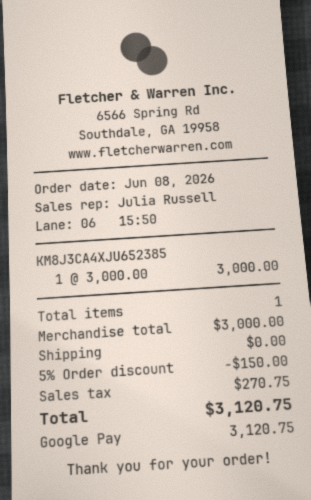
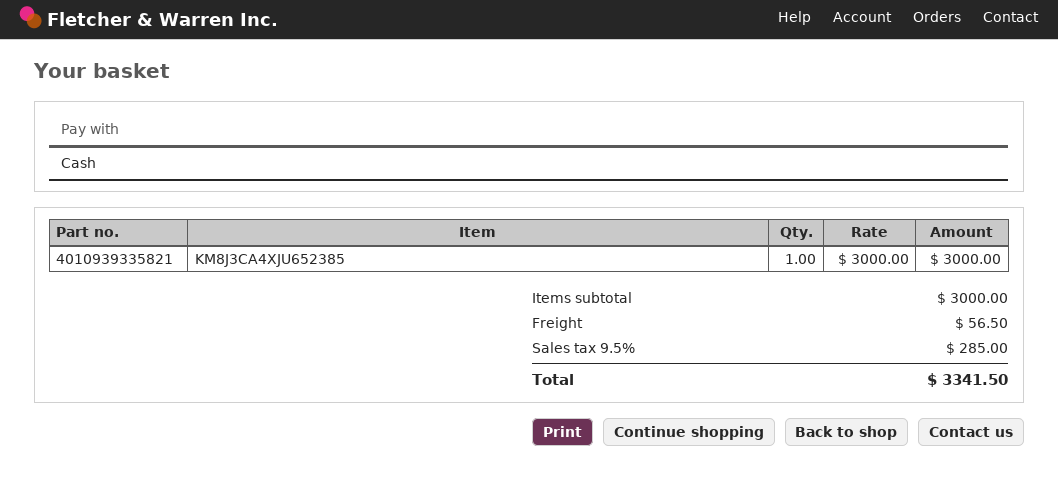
payment method: Google Pay -> cash
discount: 5% = 150.00 -> none
shipping: 0.00 -> 56.50
tax: 270.75 -> 285.00
total: 3120.75 -> 3341.50

